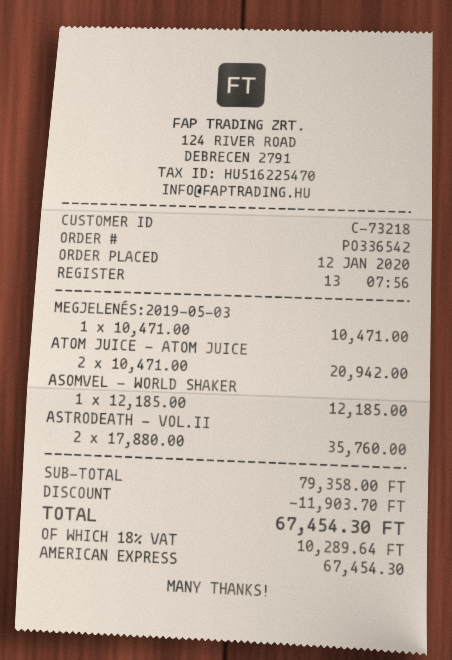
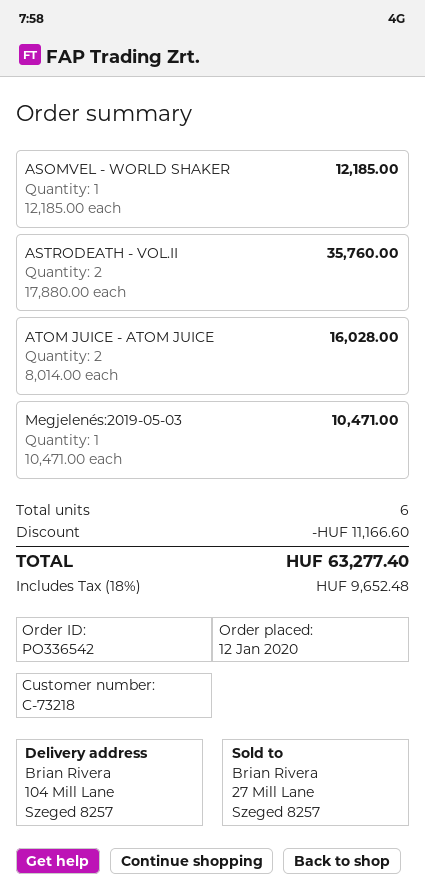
ATOM JUICE - ATOM JUICE: 2 x 10471.00 = 20942.00 -> 2 x 8014.00 = 16028.00
discount: 11903.70 -> 11166.60
tax: 18% = 10289.64 -> 18% = 9652.48
total: 67454.30 -> 63277.40

